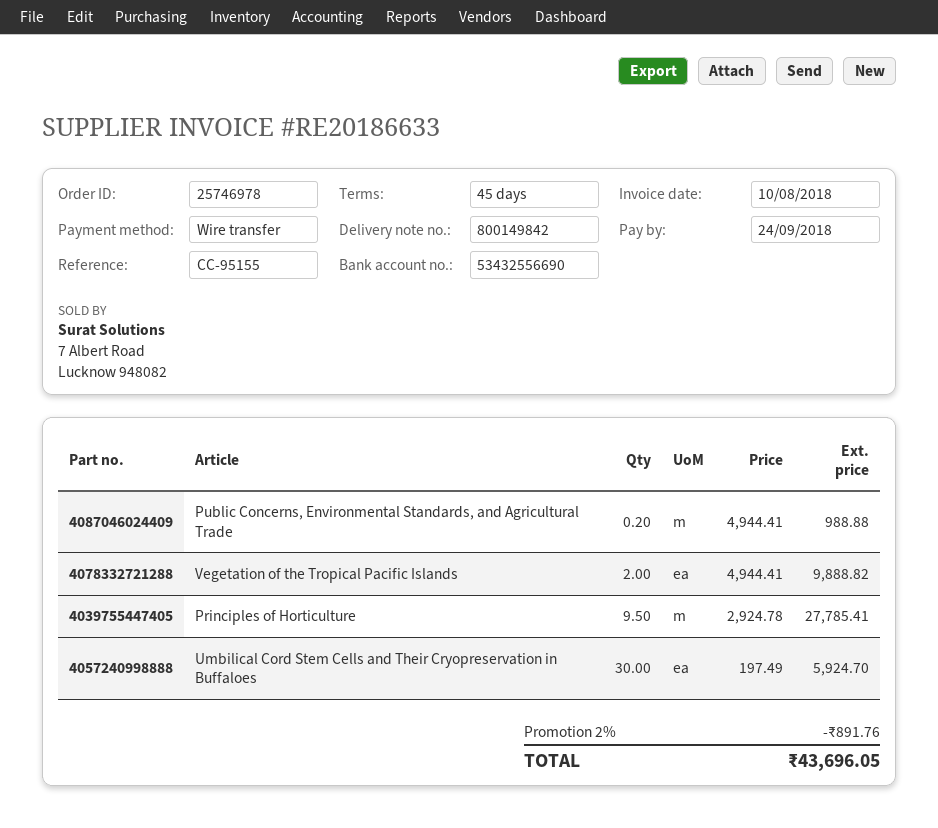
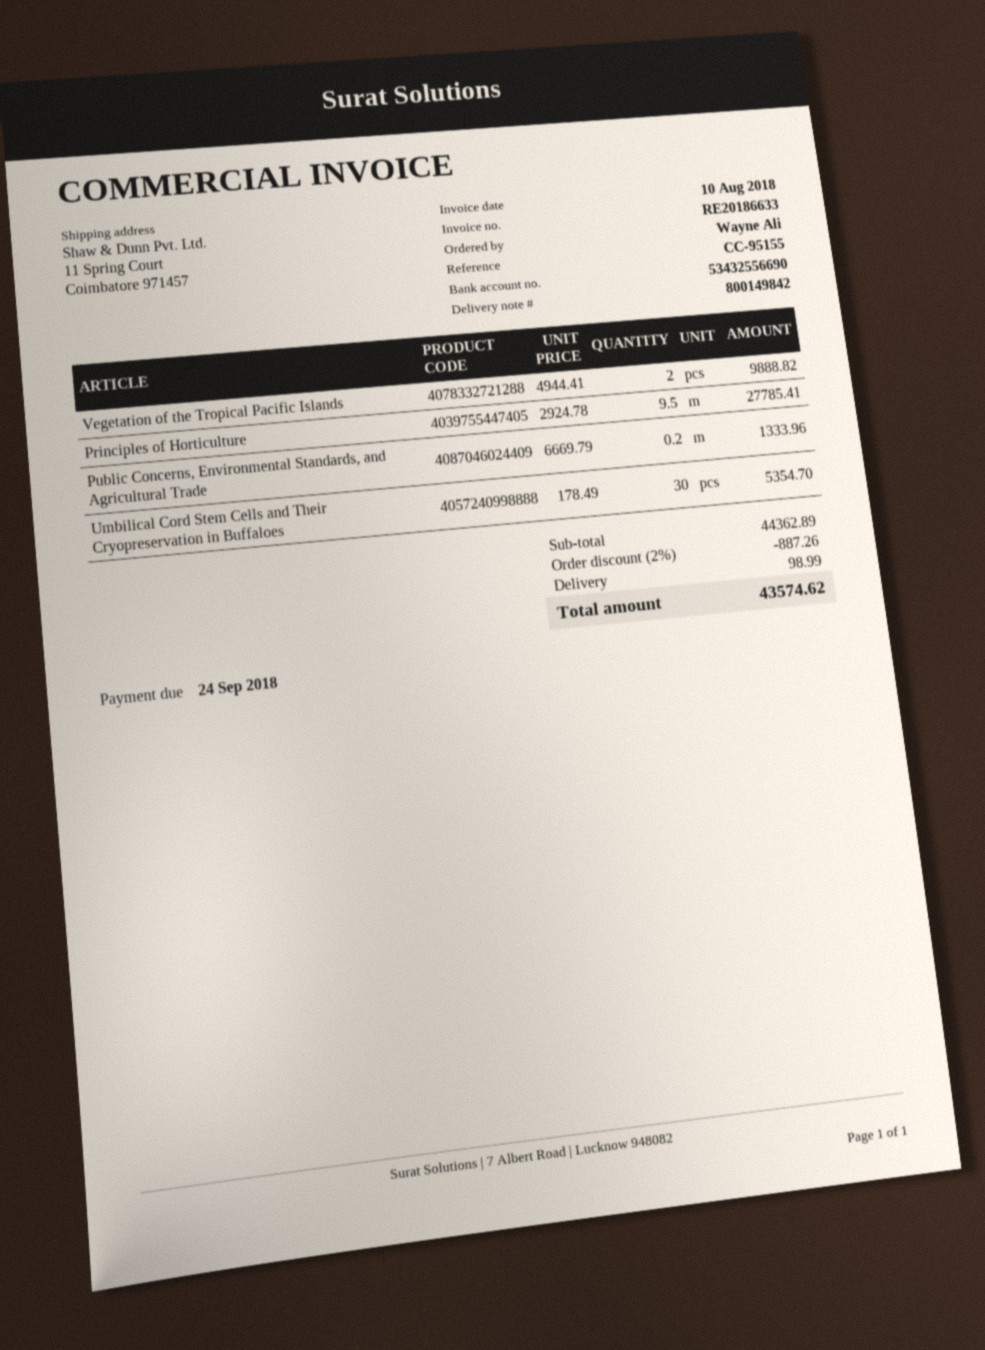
Public Concerns, Environmental Standards, and Agricultural Trade: 0.2 x 4944.41 = 988.88 -> 0.2 x 6669.79 = 1333.96
Umbilical Cord Stem Cells and Their Cryopreservation in Buffaloes: 30 x 197.49 = 5924.70 -> 30 x 178.49 = 5354.70
discount: 2% = 891.76 -> 2% = 887.26
shipping: none -> 98.99
total: 43696.05 -> 43574.62

